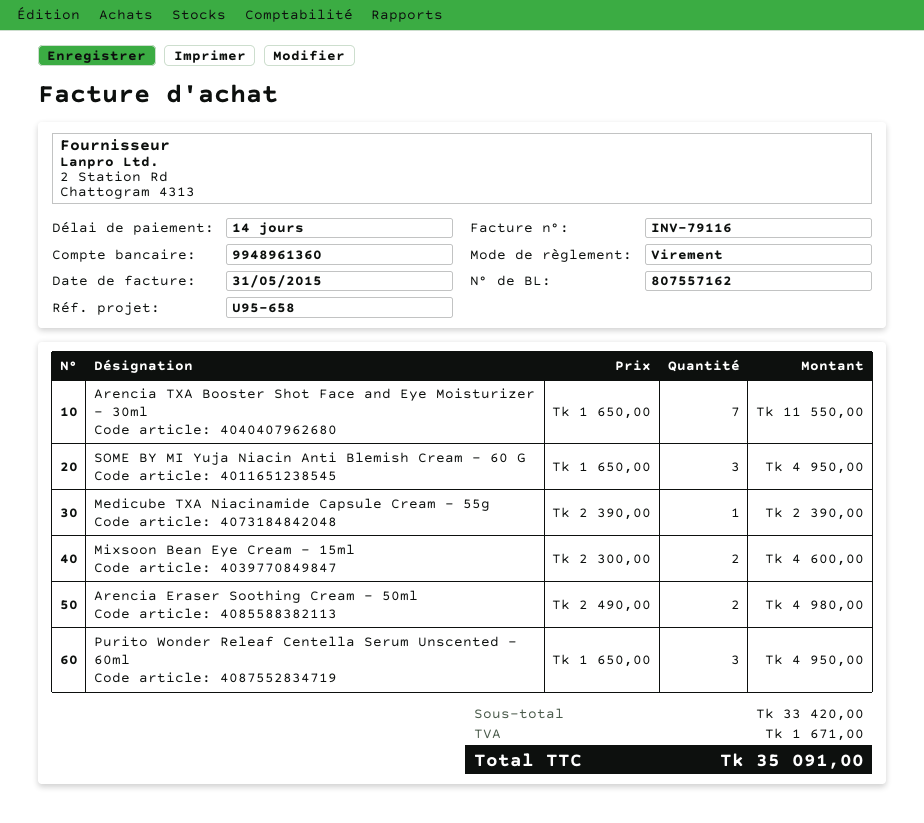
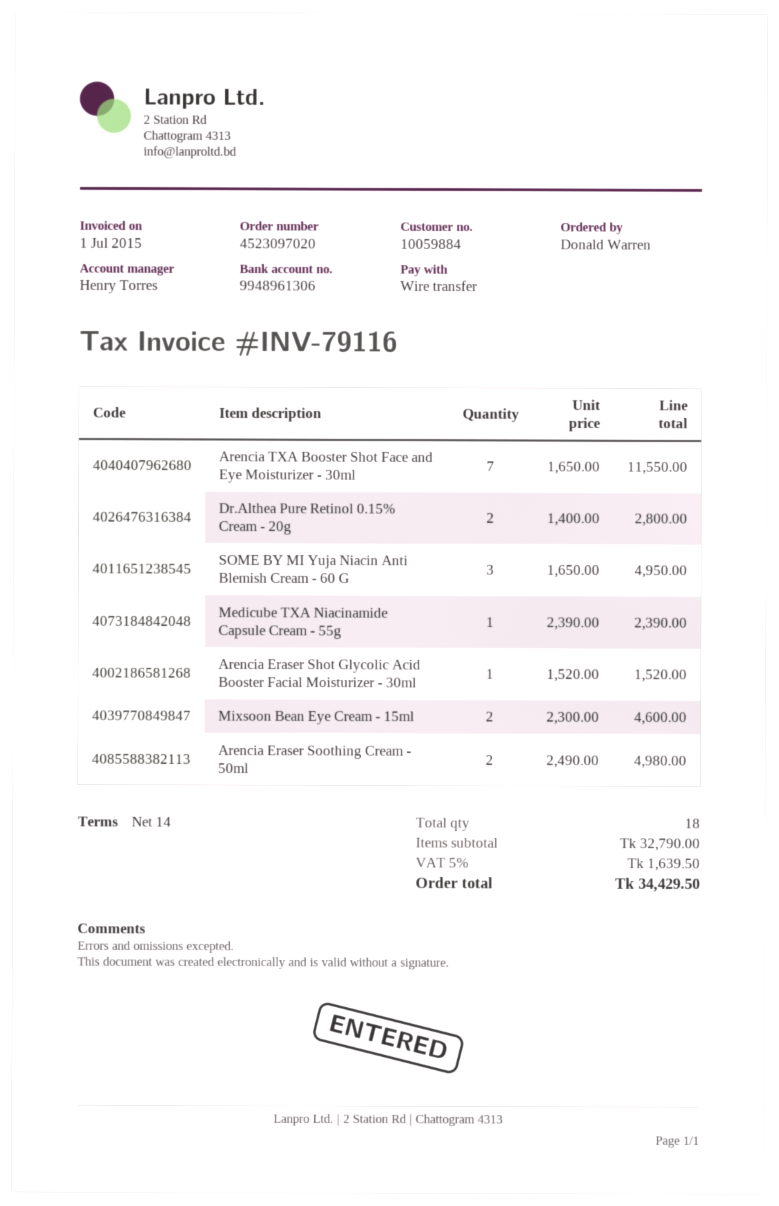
invoice date: 2015-05-31 -> 2015-07-01
bank account: 9948961360 -> 9948961306
Purito Wonder Releaf Centella Serum Unscented - 60ml: 3 x 1650.00 = 4950.00 -> none
Dr.Althea Pure Retinol 0.15% Cream - 20g: none -> 2 x 1400.00 = 2800.00
Arencia Eraser Shot Glycolic Acid Booster Facial Moisturizer - 30ml: none -> 1 x 1520.00 = 1520.00
subtotal: 33420.00 -> 32790.00
tax: 1671.00 -> 1639.50
total: 35091.00 -> 34429.50

